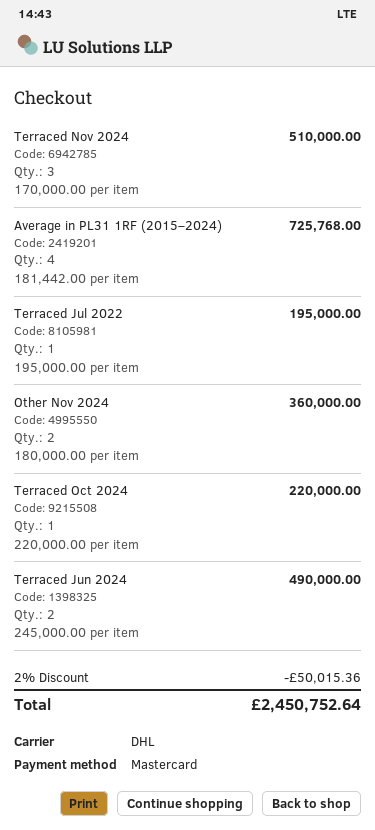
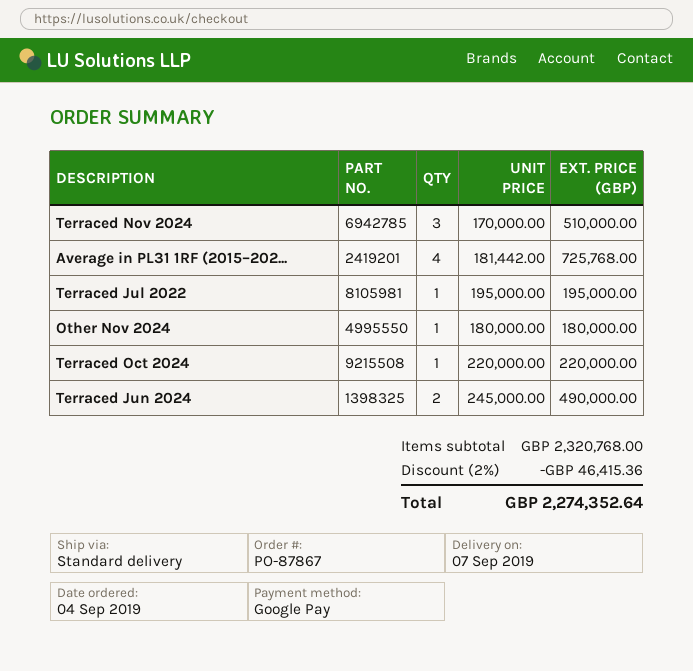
payment method: Mastercard -> Google Pay
shipping method: DHL -> standard
Other Nov 2024: 2 x 180000.00 = 360000.00 -> 1 x 180000.00 = 180000.00
discount: 2% = 50015.36 -> 2% = 46415.36
total: 2450752.64 -> 2274352.64

